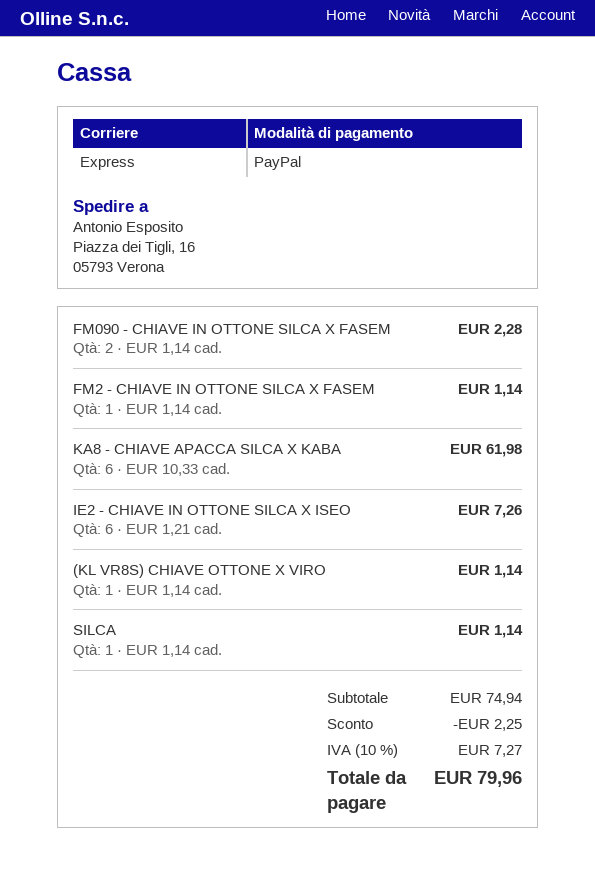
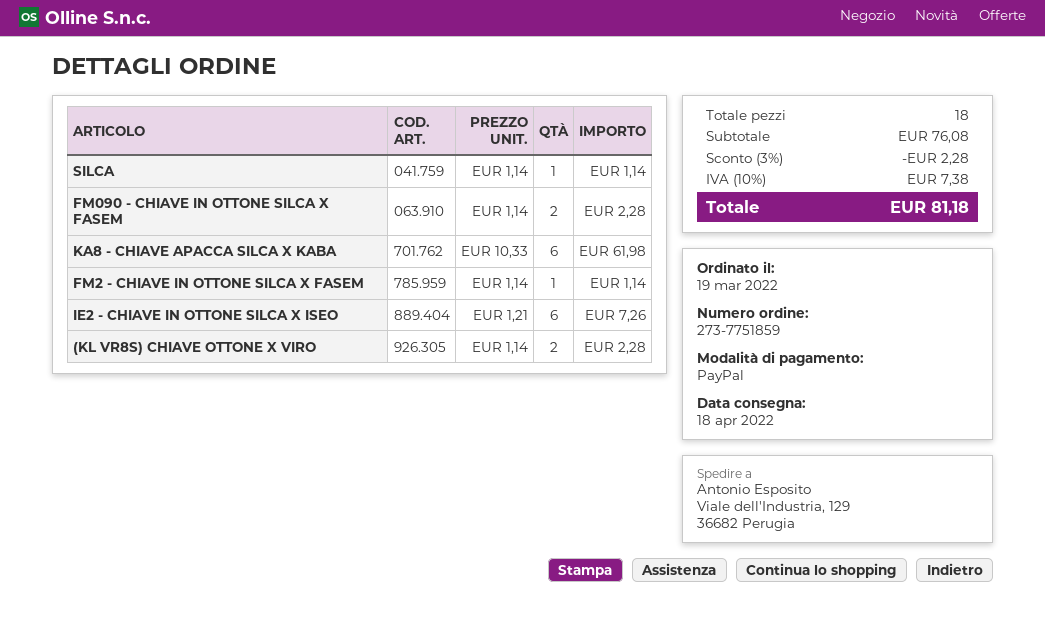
ship to: Piazza dei Tigli, 16, 05793 Verona -> Viale dell'Industria, 129, 36682 Perugia
(KL VR8S) CHIAVE OTTONE X VIRO: 1 x 1.14 = 1.14 -> 2 x 1.14 = 2.28
subtotal: 74.94 -> 76.08
discount: 2.25 -> 2.28
tax: 10% = 7.27 -> 10% = 7.38
total: 79.96 -> 81.18

